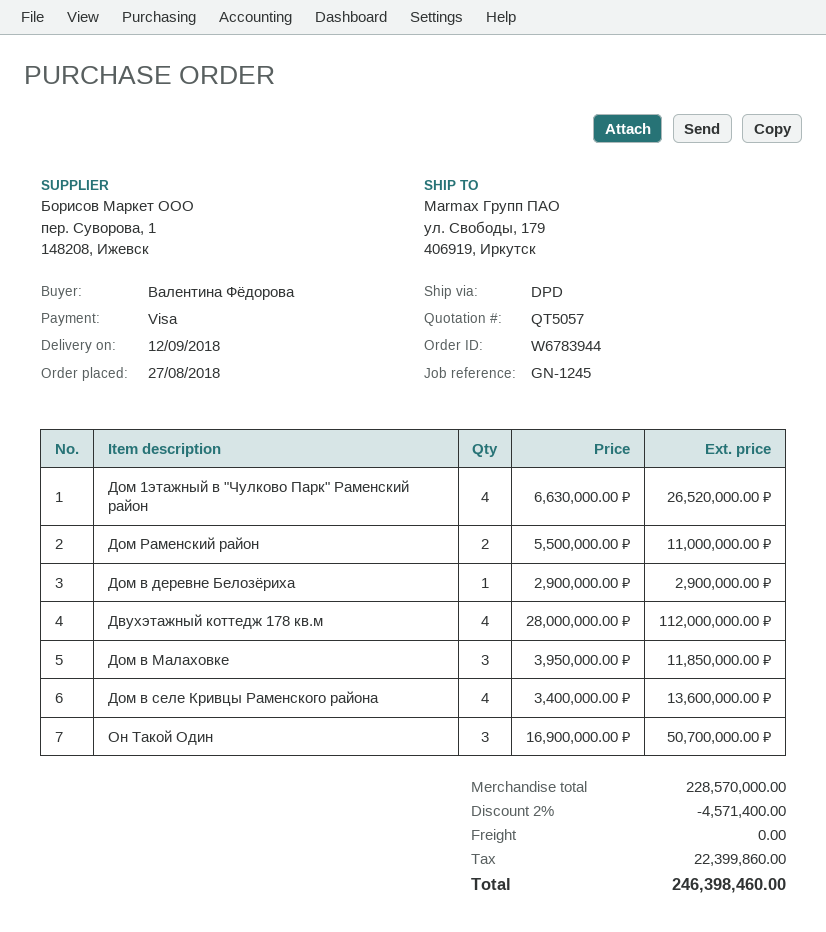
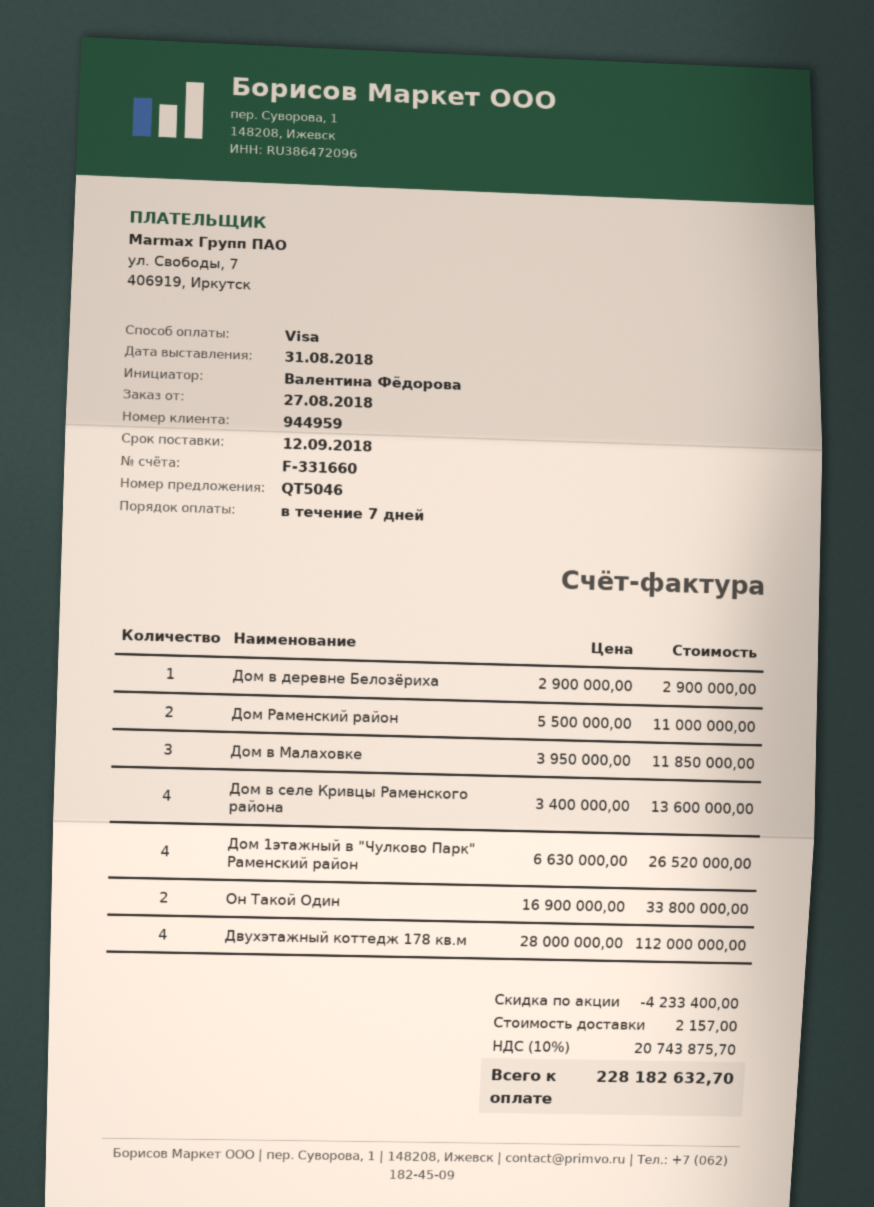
quote number: QT5057 -> QT5046
Он Такой Один: 3 x 16900000.00 = 50700000.00 -> 2 x 16900000.00 = 33800000.00
discount: 4571400.00 -> 4233400.00
shipping: 0.00 -> 2157.00
tax: 22399860.00 -> 20743875.70
total: 246398460.00 -> 228182632.70

